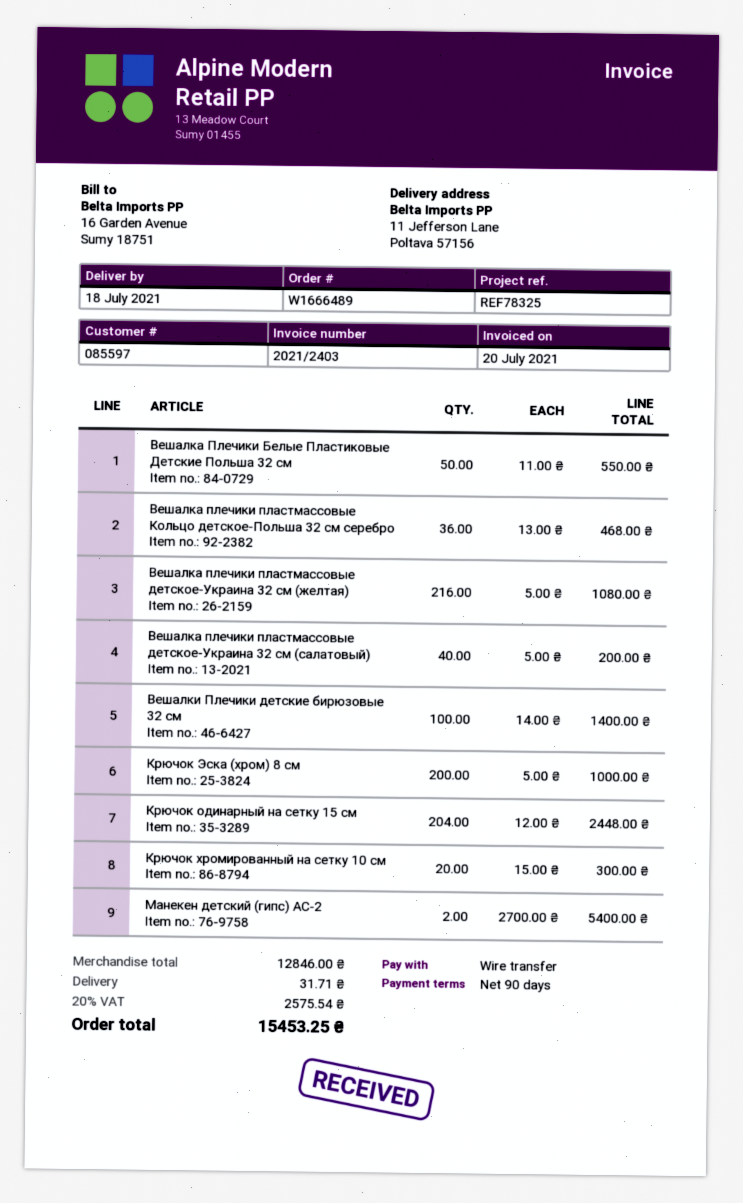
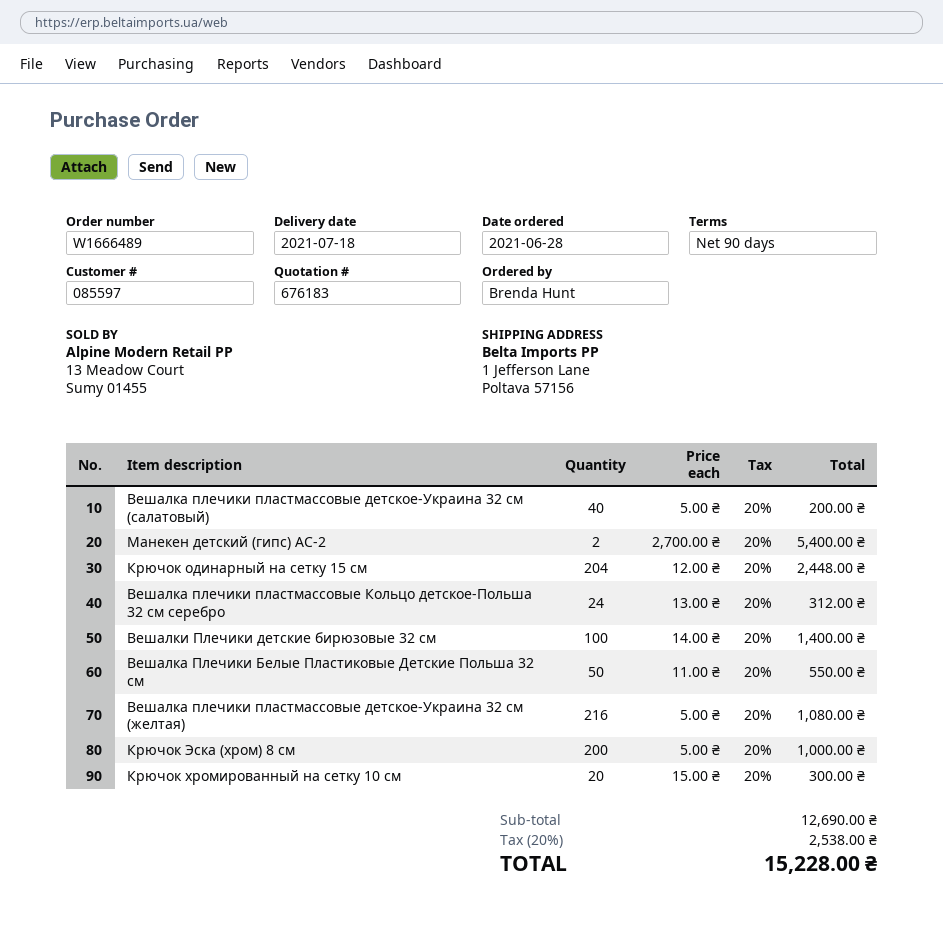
ship to: 11 Jefferson Lane, Poltava 57156 -> 1 Jefferson Lane, Poltava 57156
Вешалка плечики пластмассовые Кольцо детское-Польша 32 см серебро: 36 x 13.00 = 468.00 -> 24 x 13.00 = 312.00
subtotal: 12846.00 -> 12690.00
shipping: 31.71 -> none
tax: 20% = 2575.54 -> 20% = 2538.00
total: 15453.25 -> 15228.00

